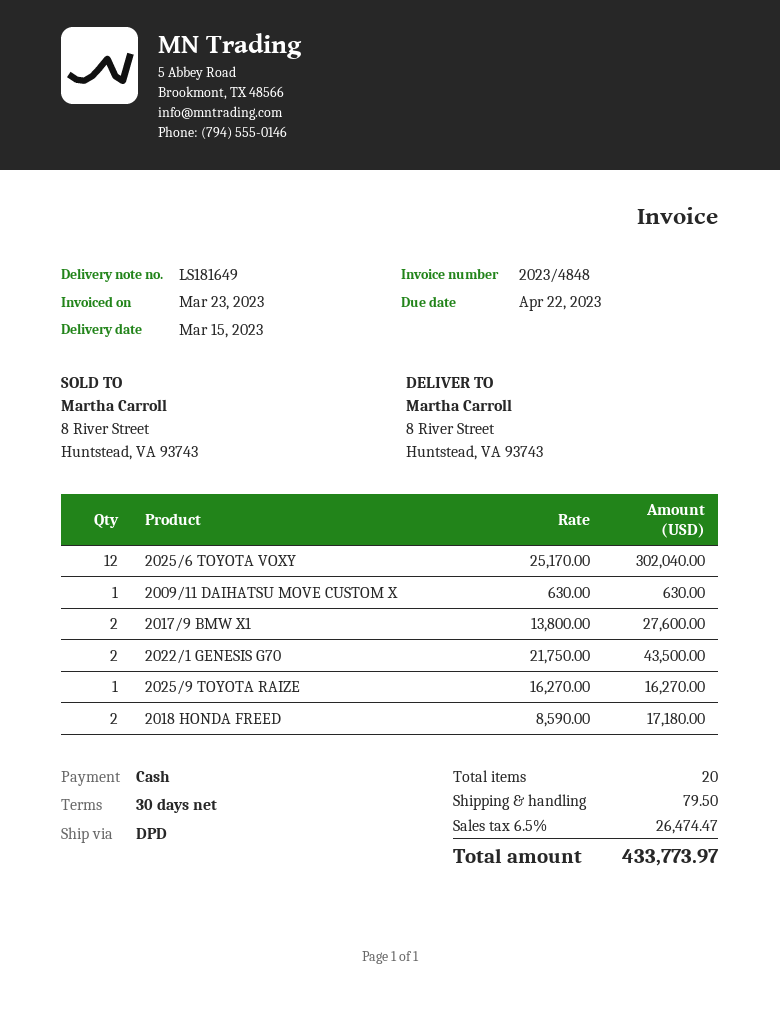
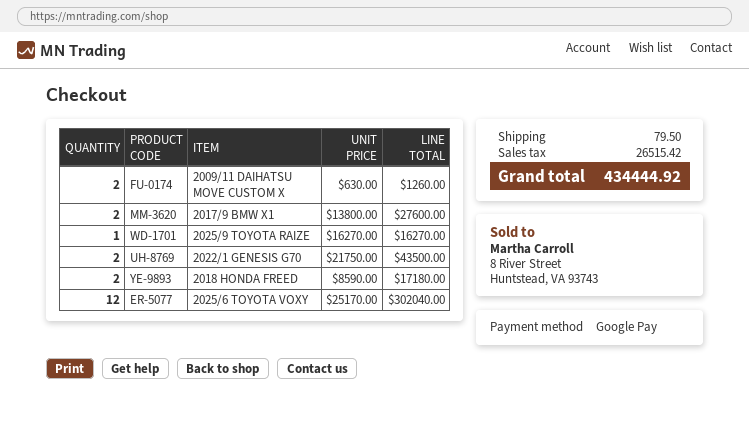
payment method: cash -> Google Pay
2009/11 DAIHATSU MOVE CUSTOM X: 1 x 630.00 = 630.00 -> 2 x 630.00 = 1260.00
tax: 26474.47 -> 26515.42
total: 433773.97 -> 434444.92

